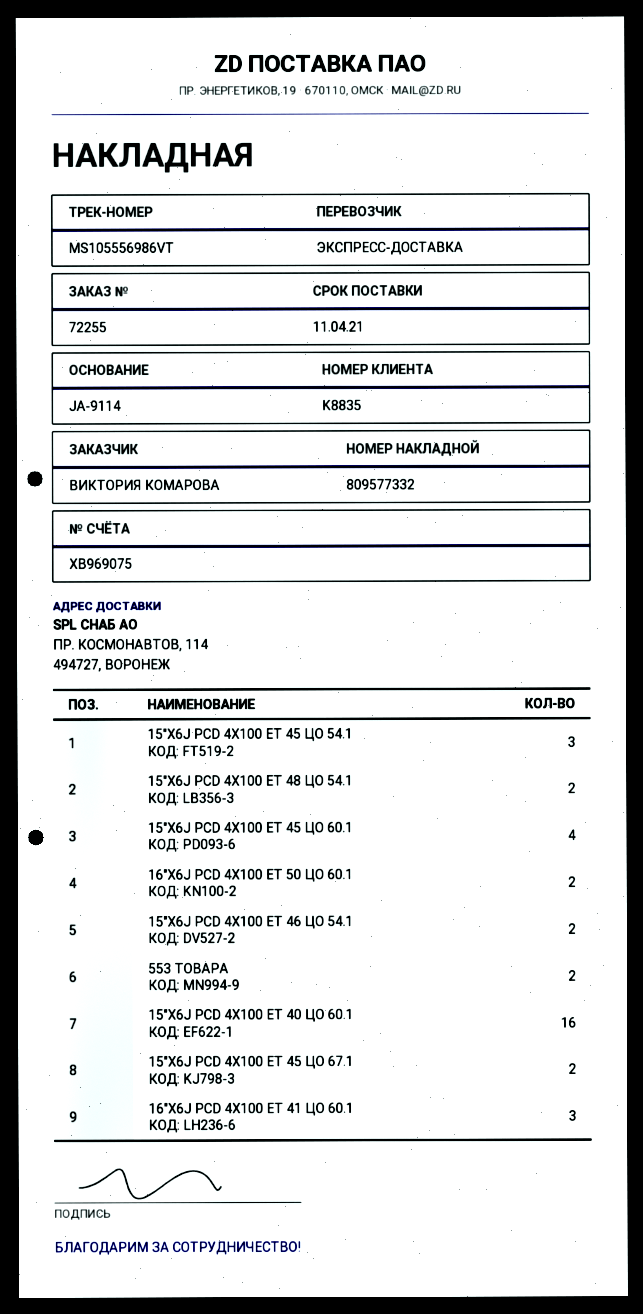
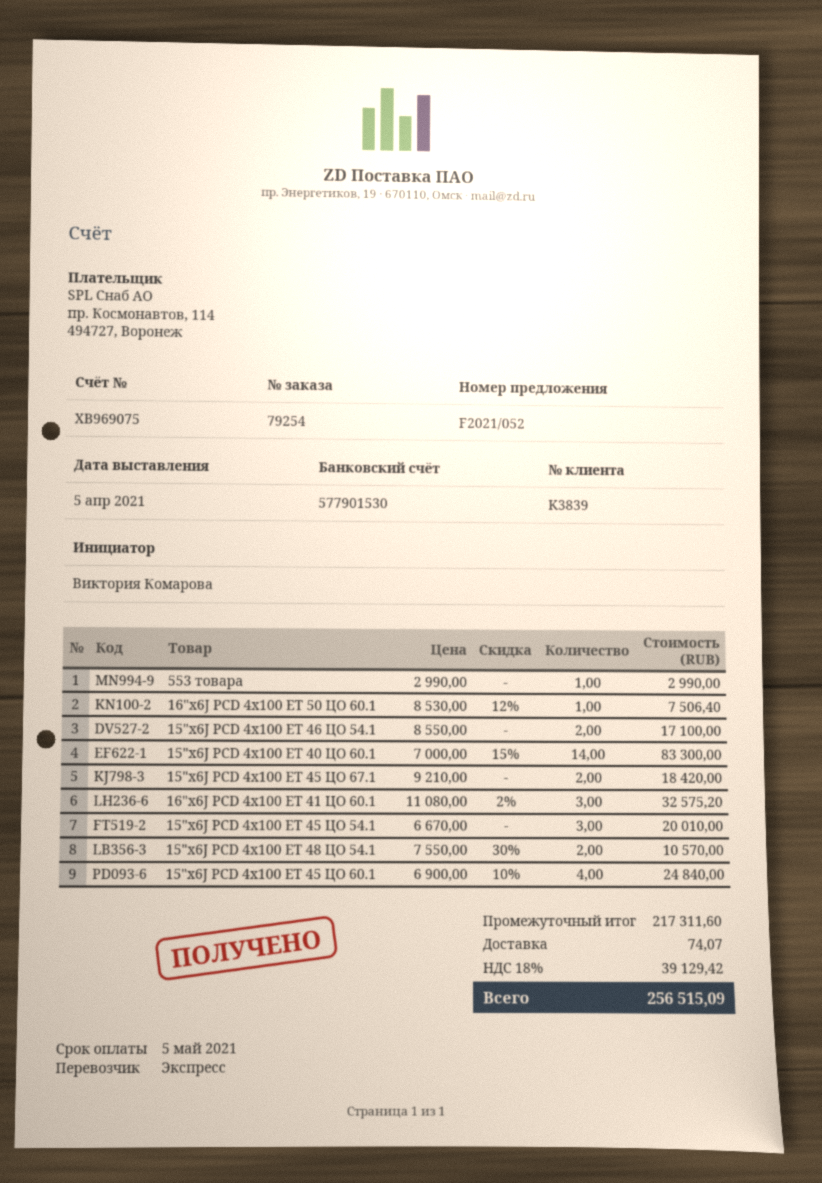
order number: 72255 -> 79254
customer number: K8835 -> K3839
16"X6J PCD 4X100 ЕТ 50 ЦО 60.1: 2 -> 1
553 ТОВАРА: 2 -> 1
15"X6J PCD 4X100 ЕТ 40 ЦО 60.1: 16 -> 14

